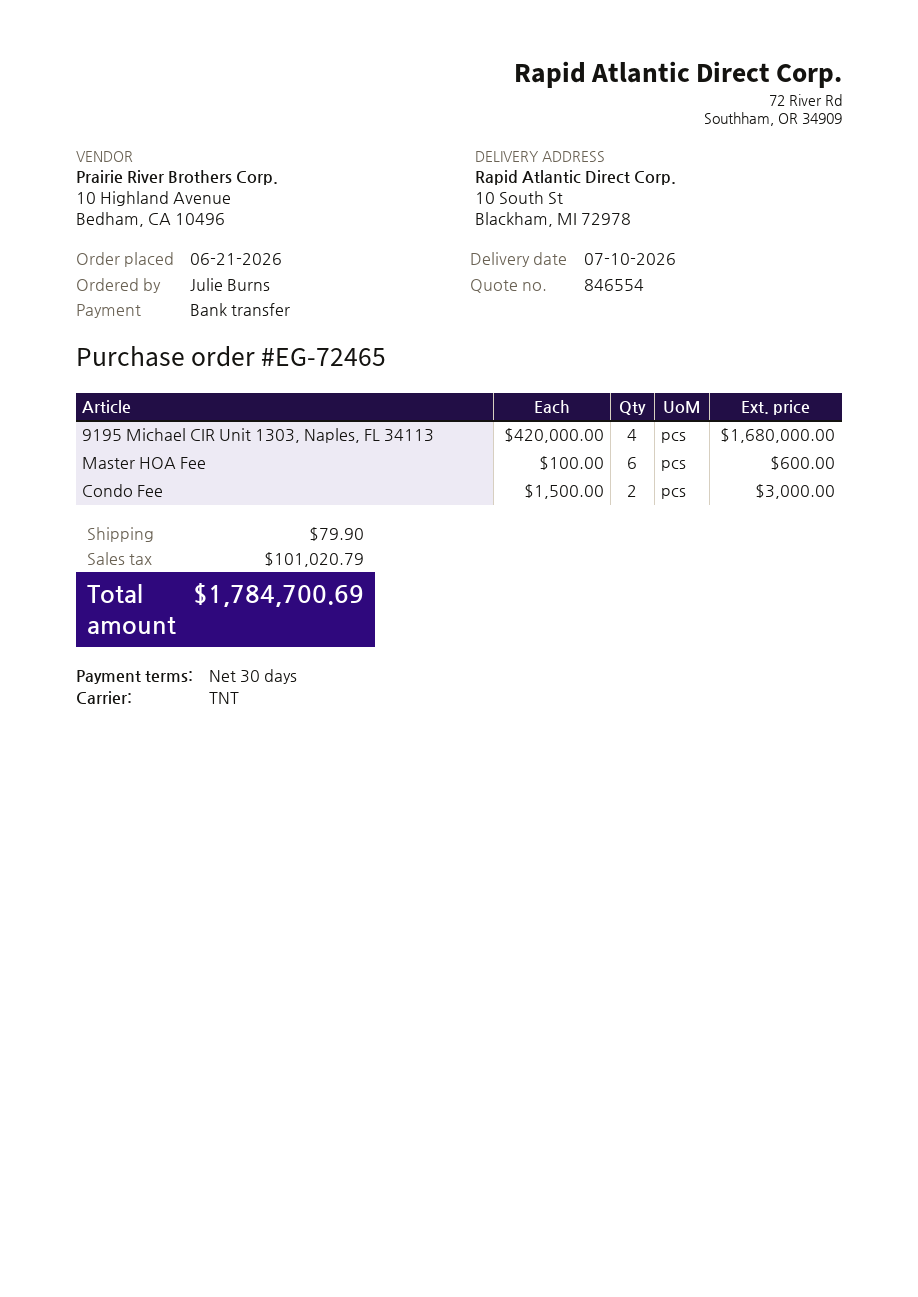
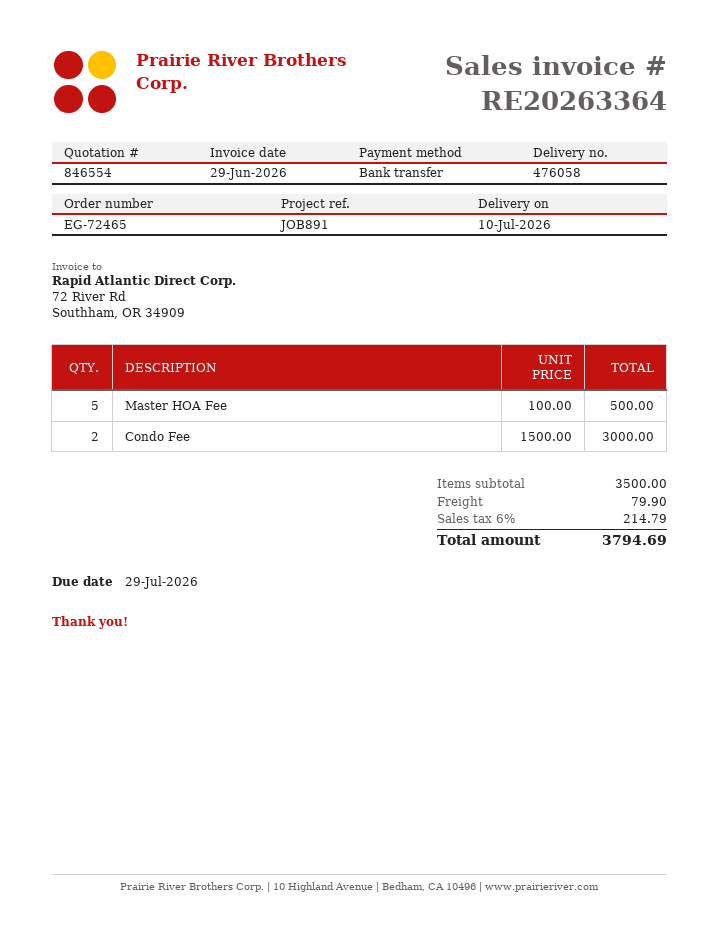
9195 Michael CIR Unit 1303, Naples, FL 34113: 4 x 420000.00 = 1680000.00 -> none
Master HOA Fee: 6 x 100.00 = 600.00 -> 5 x 100.00 = 500.00
tax: 101020.79 -> 214.79
total: 1784700.69 -> 3794.69

